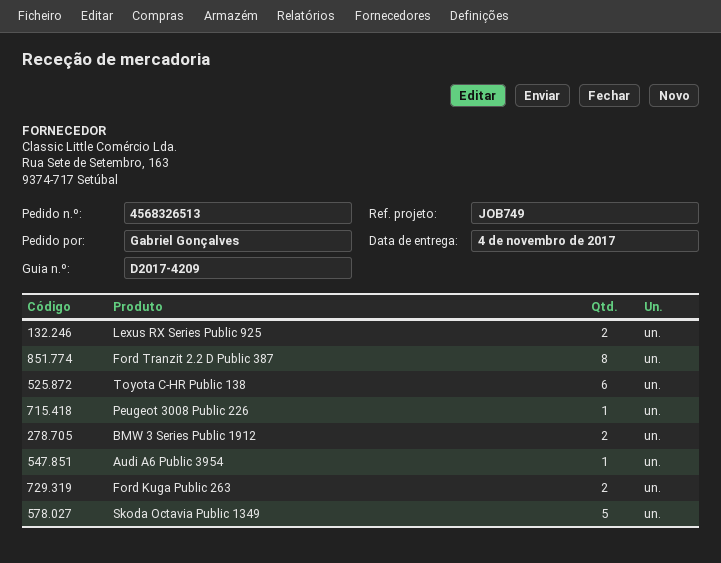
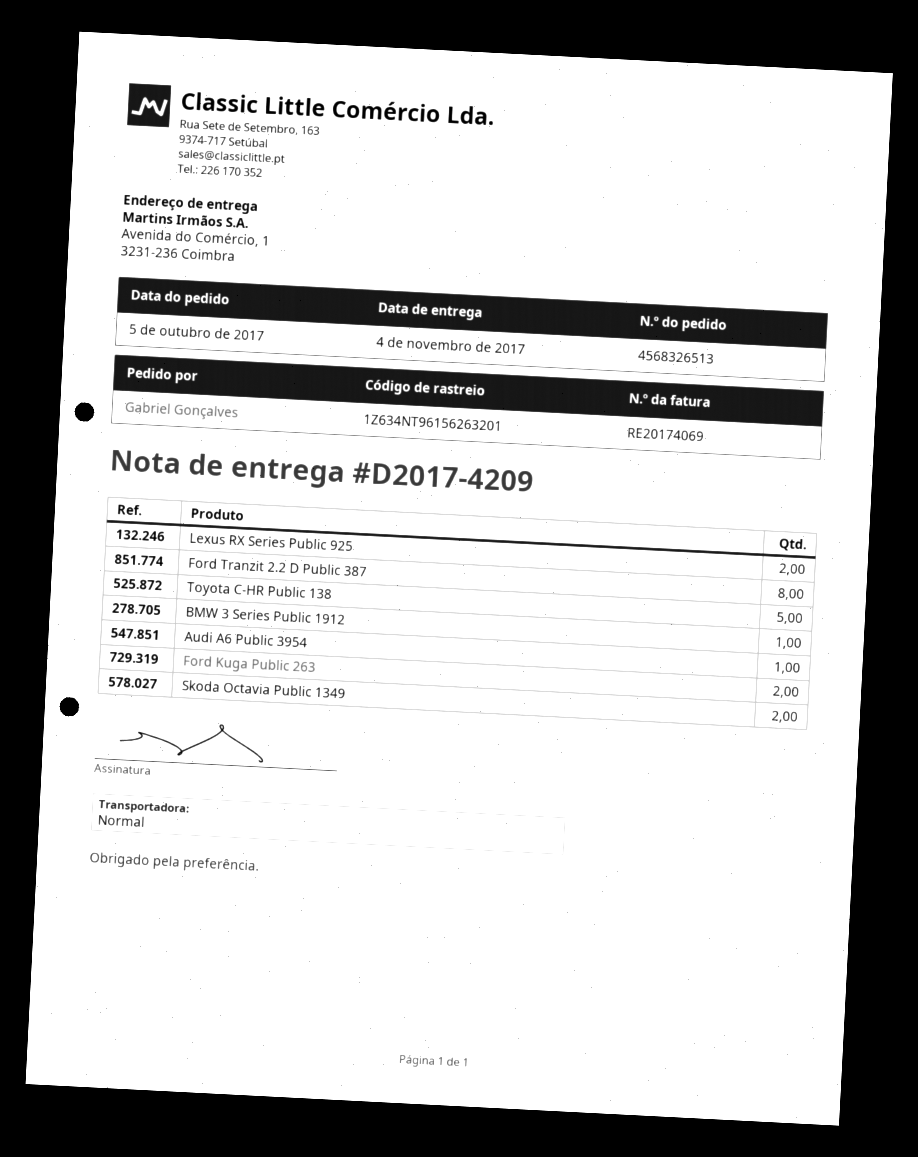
Toyota C-HR Public 138: 6 -> 5
Peugeot 3008 Public 226: 1 -> none
BMW 3 Series Public 1912: 2 -> 1
Skoda Octavia Public 1349: 5 -> 2

